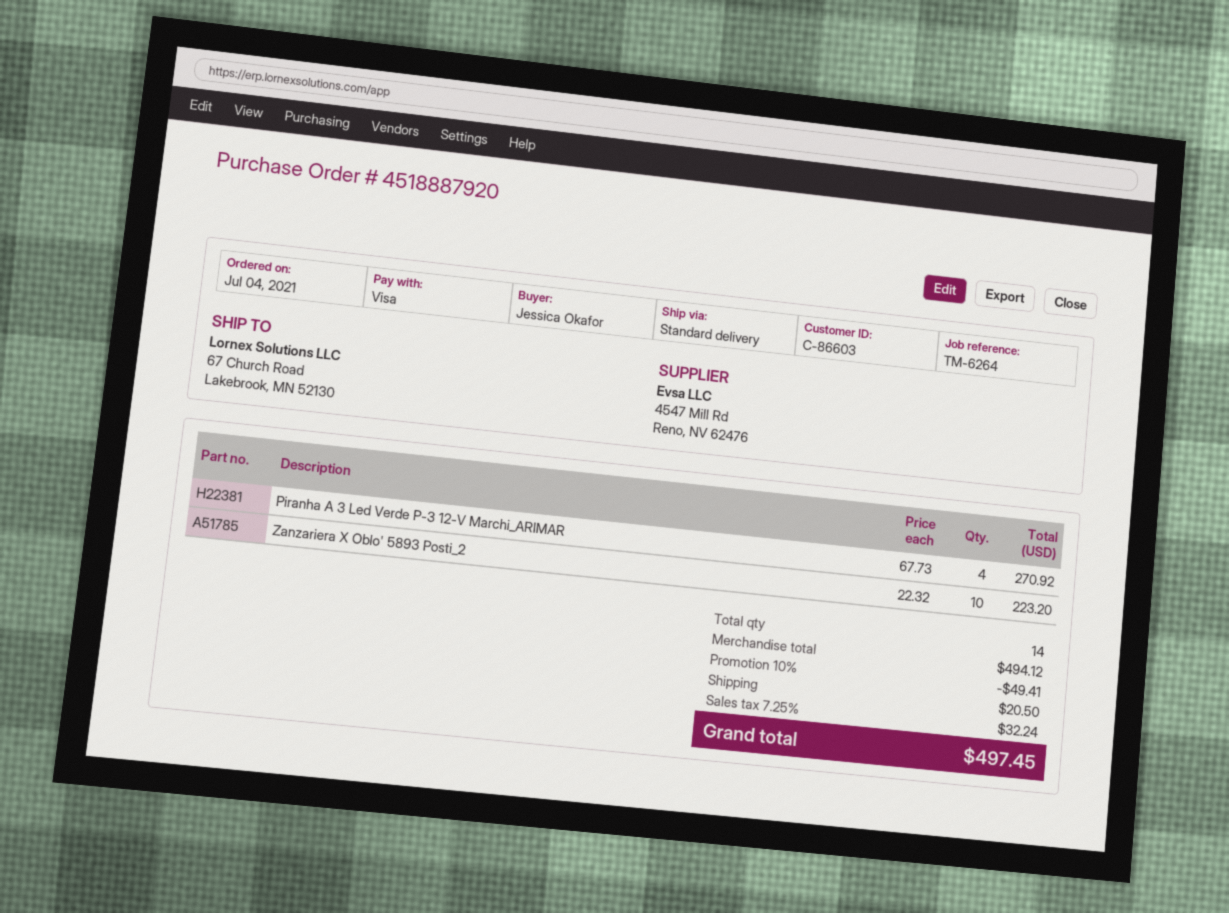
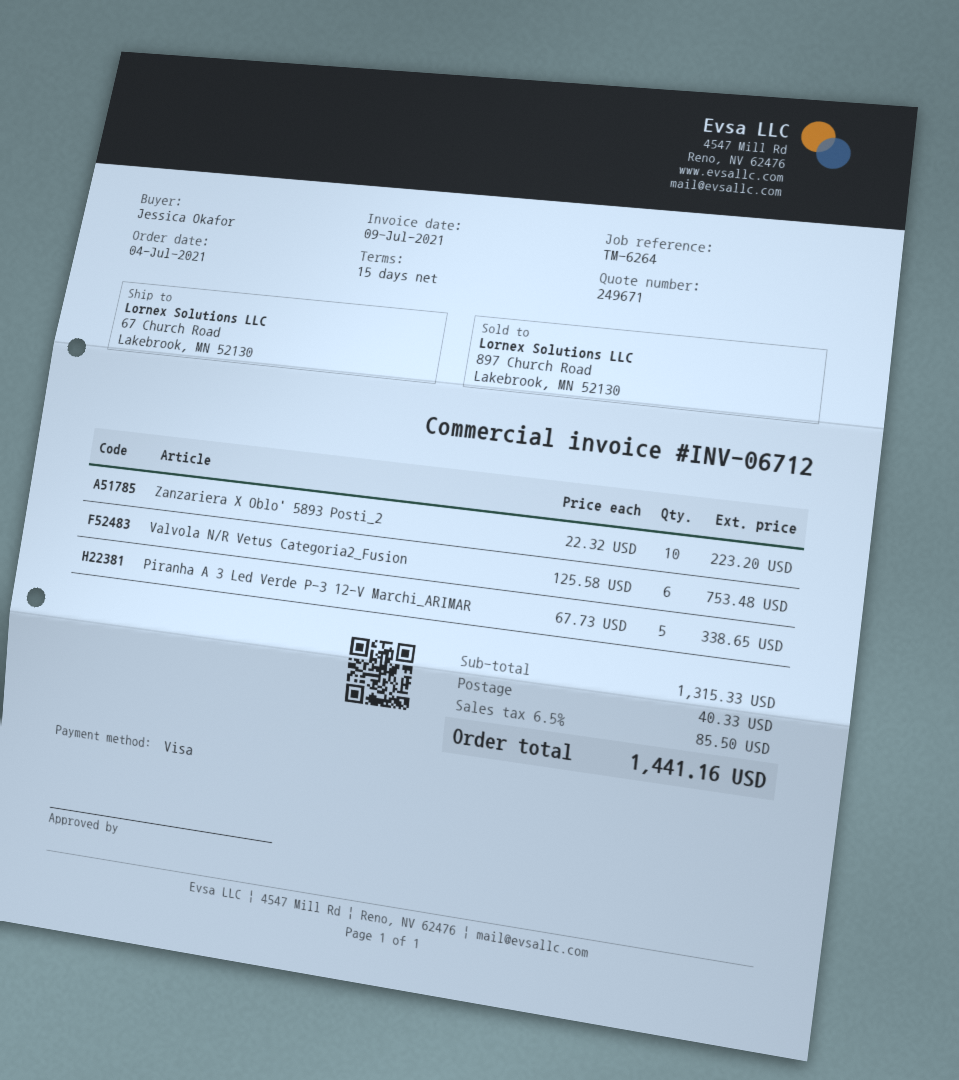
Piranha A 3 Led Verde P-3 12-V Marchi_ARIMAR: 4 x 67.73 = 270.92 -> 5 x 67.73 = 338.65
Valvola N/R Vetus Categoria2_Fusion: none -> 6 x 125.58 = 753.48
subtotal: 494.12 -> 1315.33
discount: 10% = 49.41 -> none
shipping: 20.50 -> 40.33
tax: 7.25% = 32.24 -> 6.5% = 85.50
total: 497.45 -> 1441.16

